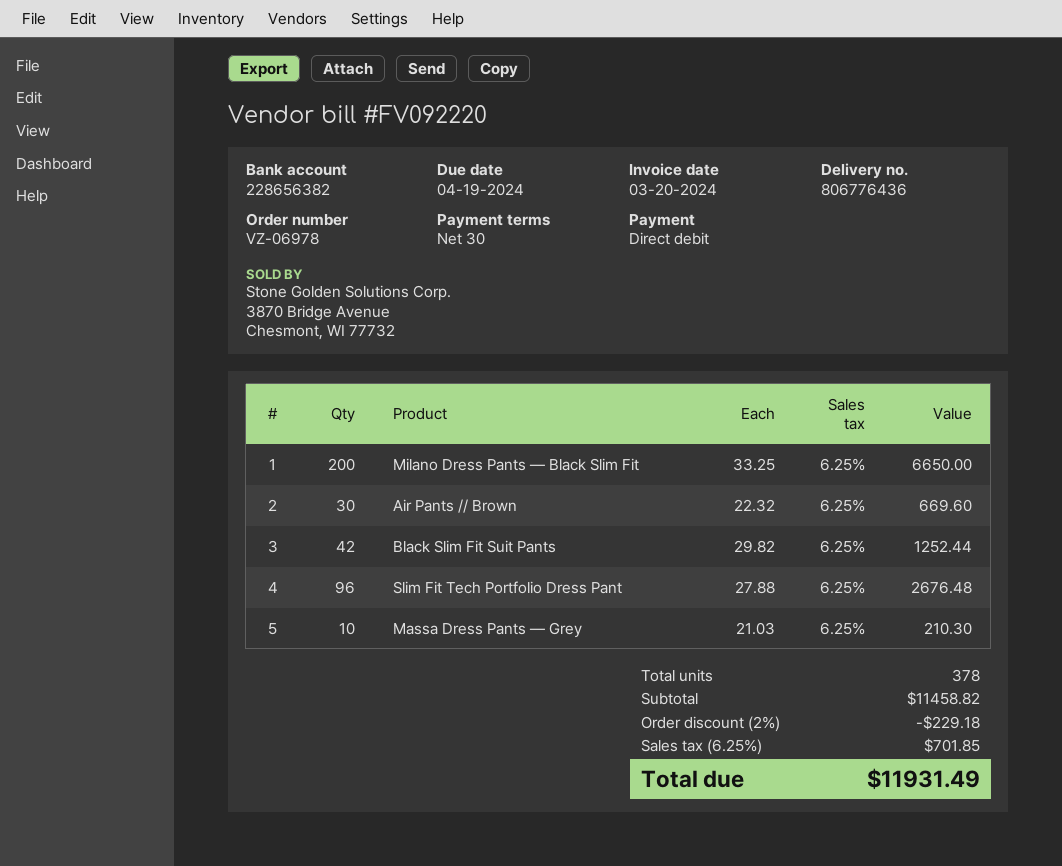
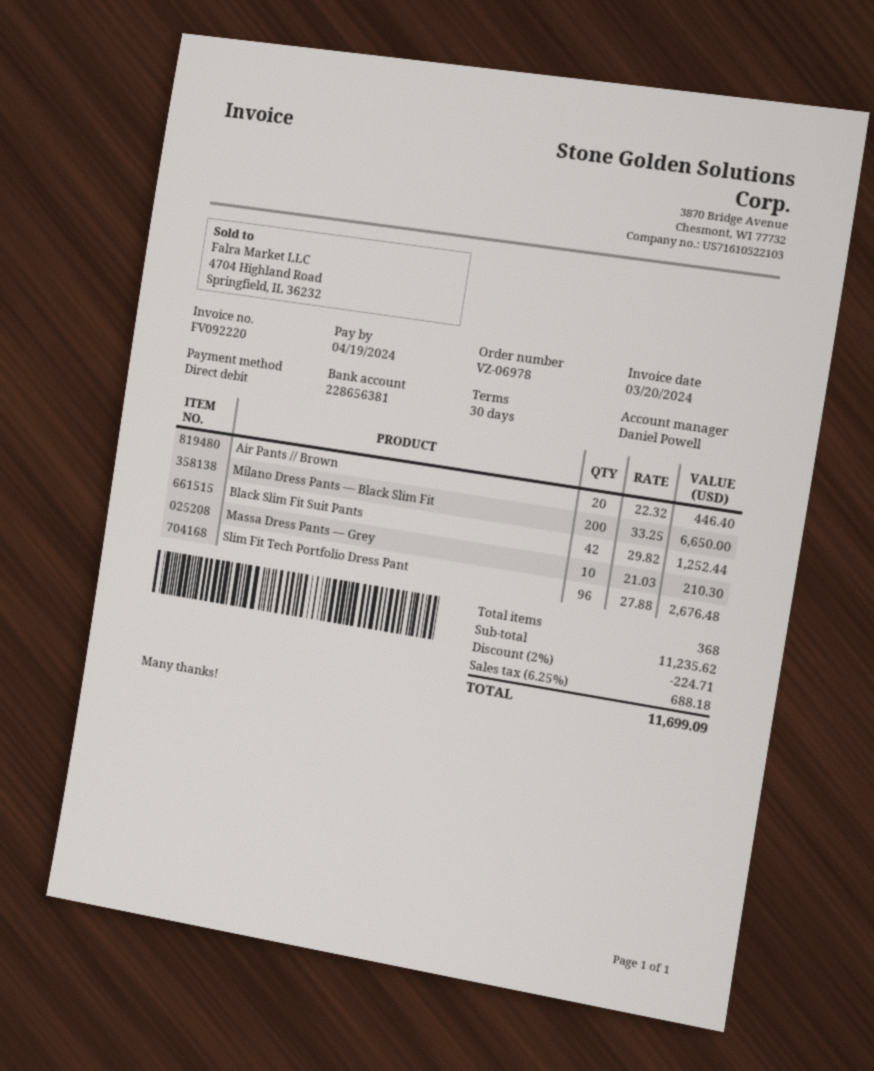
bank account: 228656382 -> 228656381
Air Pants // Brown: 30 x 22.32 = 669.60 -> 20 x 22.32 = 446.40
total quantity: 378 -> 368
subtotal: 11458.82 -> 11235.62
discount: 2% = 229.18 -> 2% = 224.71
tax: 6.25% = 701.85 -> 6.25% = 688.18
total: 11931.49 -> 11699.09

